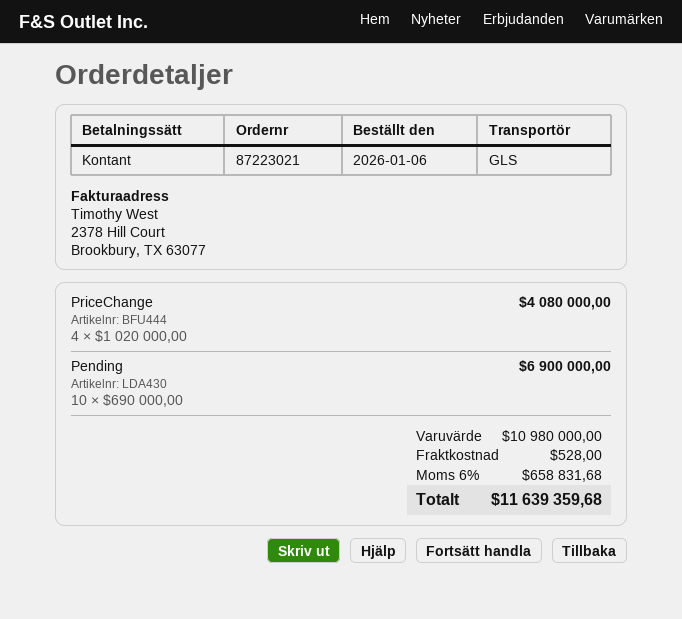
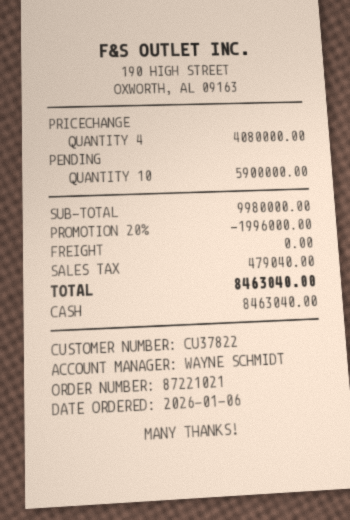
order number: 87223021 -> 87221021
Pending: 10 for 6900000.00 -> 10 for 5900000.00
subtotal: 10980000.00 -> 9980000.00
discount: none -> 20% = 1996000.00
shipping: 528.00 -> 0.00
tax: 658831.68 -> 479040.00
total: 11639359.68 -> 8463040.00

